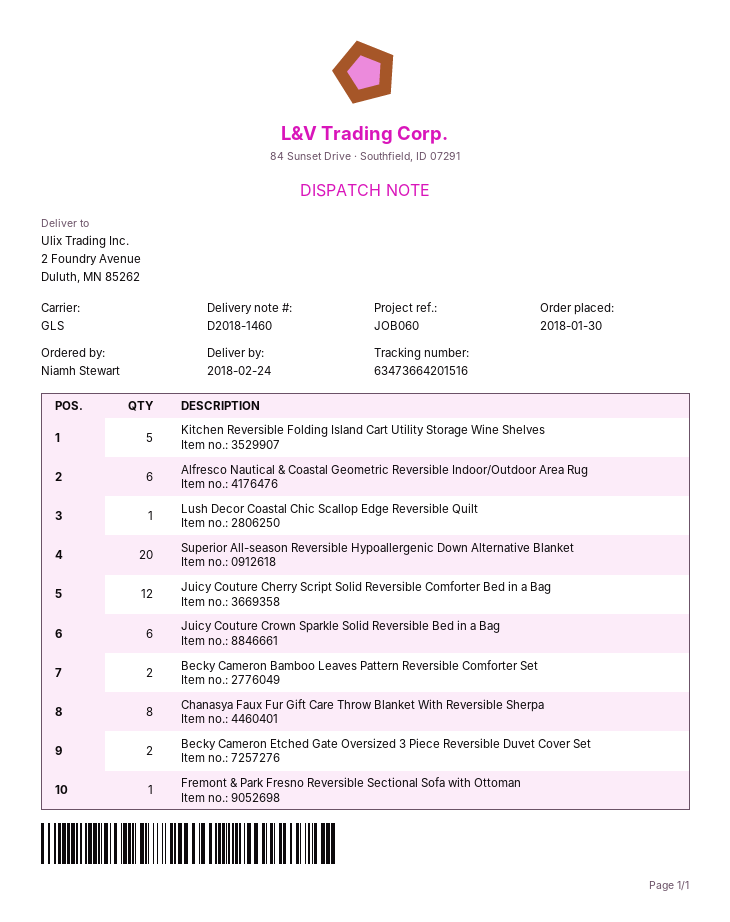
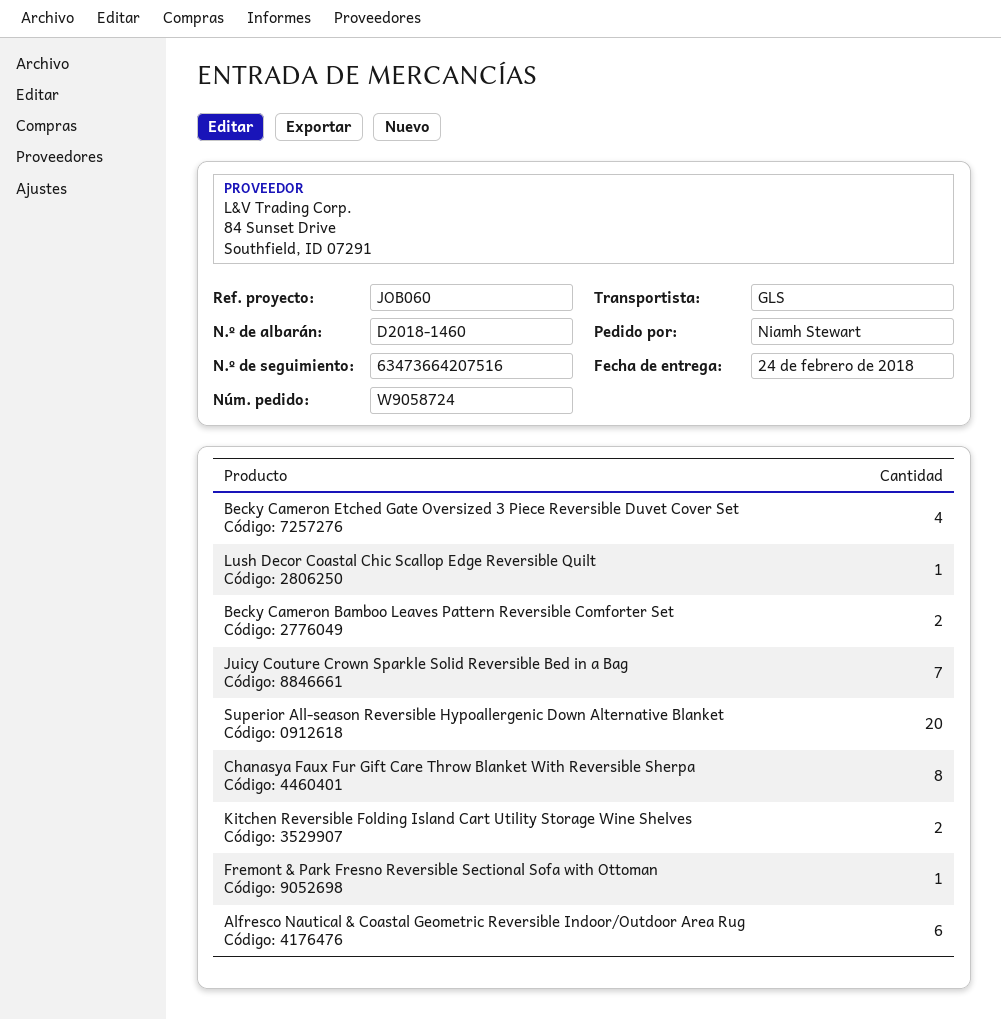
tracking number: 63473664201516 -> 63473664207516
Kitchen Reversible Folding Island Cart Utility Storage Wine Shelves: 5 -> 2
Juicy Couture Cherry Script Solid Reversible Comforter Bed in a Bag: 12 -> none
Juicy Couture Crown Sparkle Solid Reversible Bed in a Bag: 6 -> 7
Becky Cameron Etched Gate Oversized 3 Piece Reversible Duvet Cover Set: 2 -> 4

